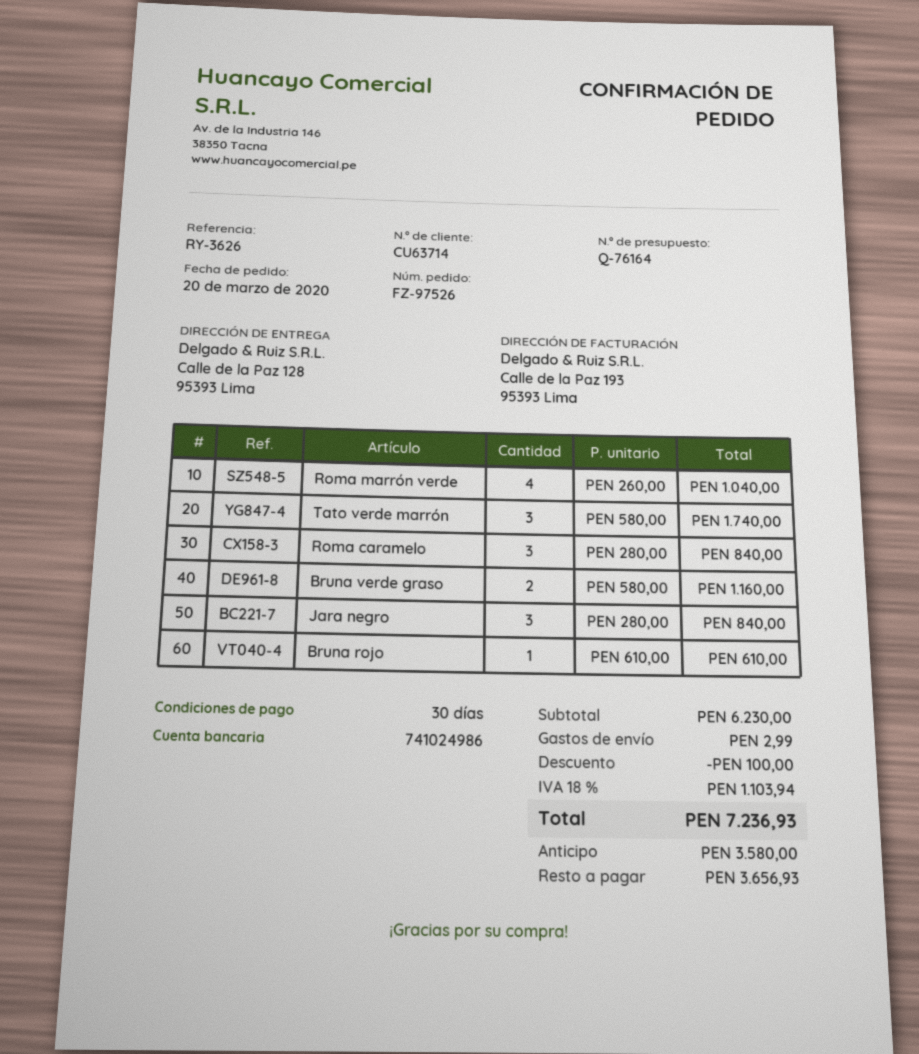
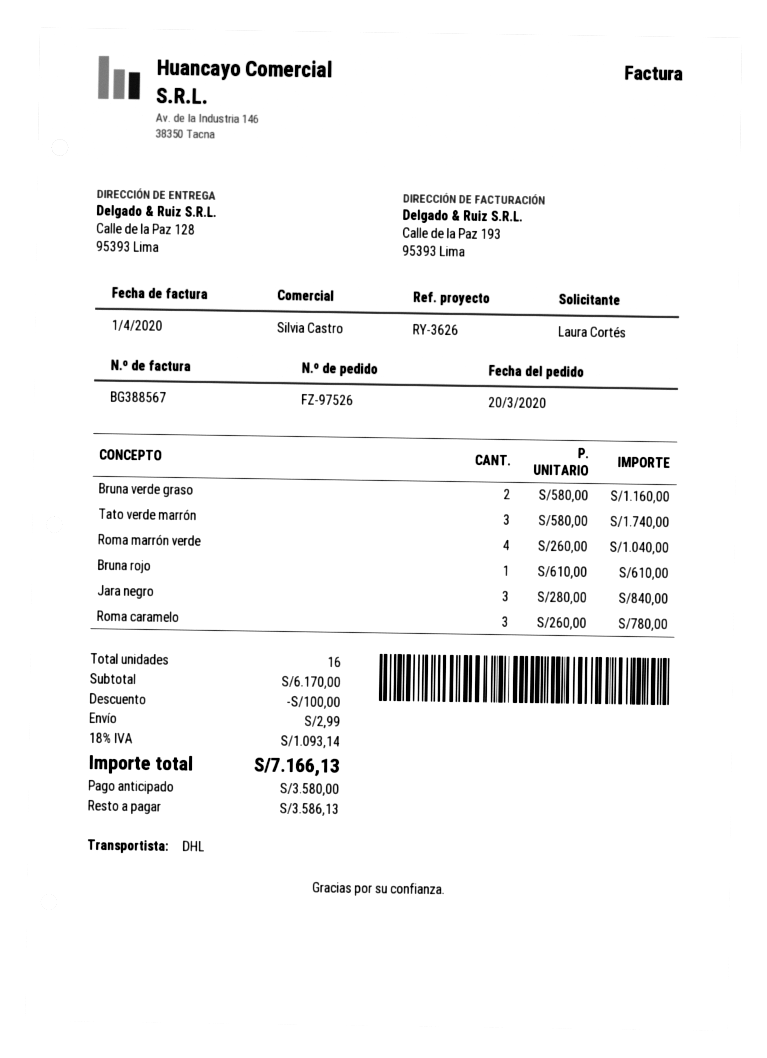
Roma caramelo: 3 x 280.00 = 840.00 -> 3 x 260.00 = 780.00
subtotal: 6230.00 -> 6170.00
tax: 18% = 1103.94 -> 18% = 1093.14
total: 7236.93 -> 7166.13
balance: 3656.93 -> 3586.13

